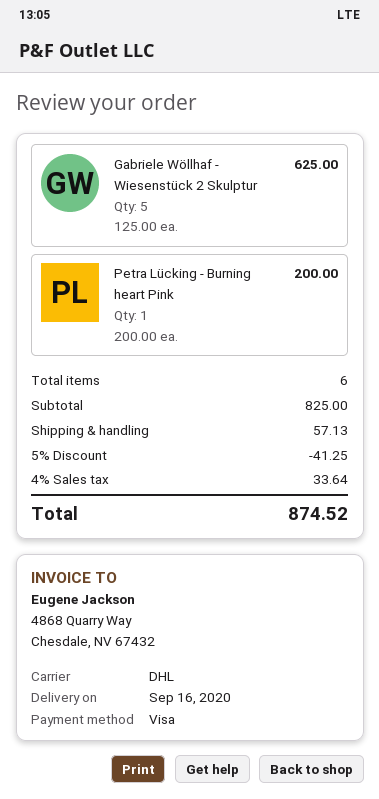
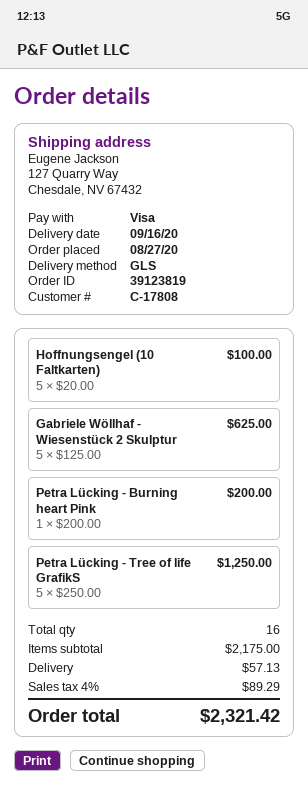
shipping method: DHL -> GLS
Hoffnungsengel (10 Faltkarten): none -> 5 x 20.00 = 100.00
Petra Lücking - Tree of life GrafikS: none -> 5 x 250.00 = 1250.00
total quantity: 6 -> 16
subtotal: 825.00 -> 2175.00
discount: 5% = 41.25 -> none
tax: 4% = 33.64 -> 4% = 89.29
total: 874.52 -> 2321.42

